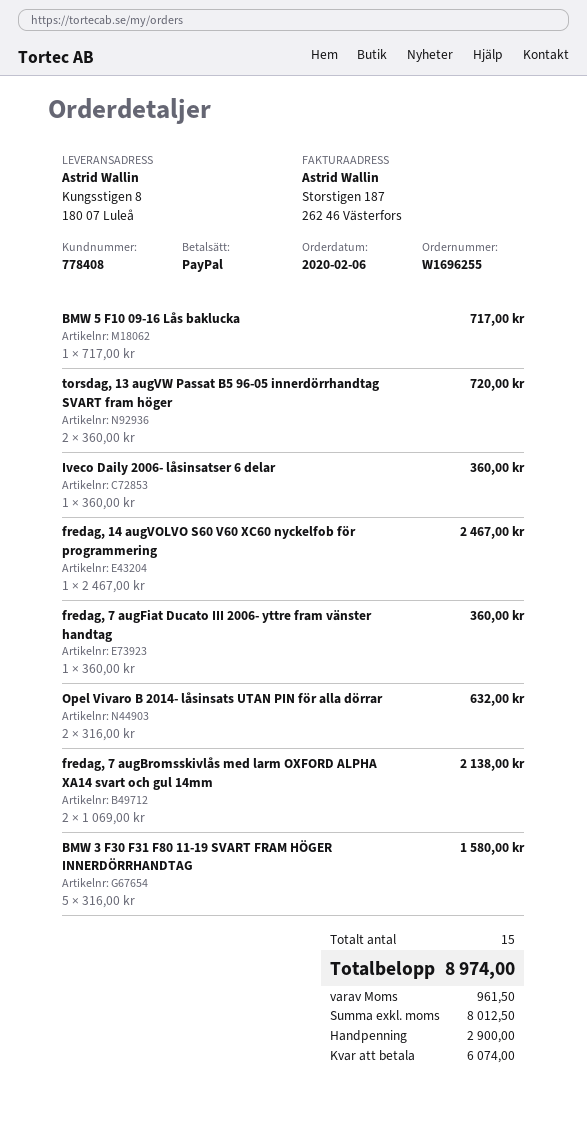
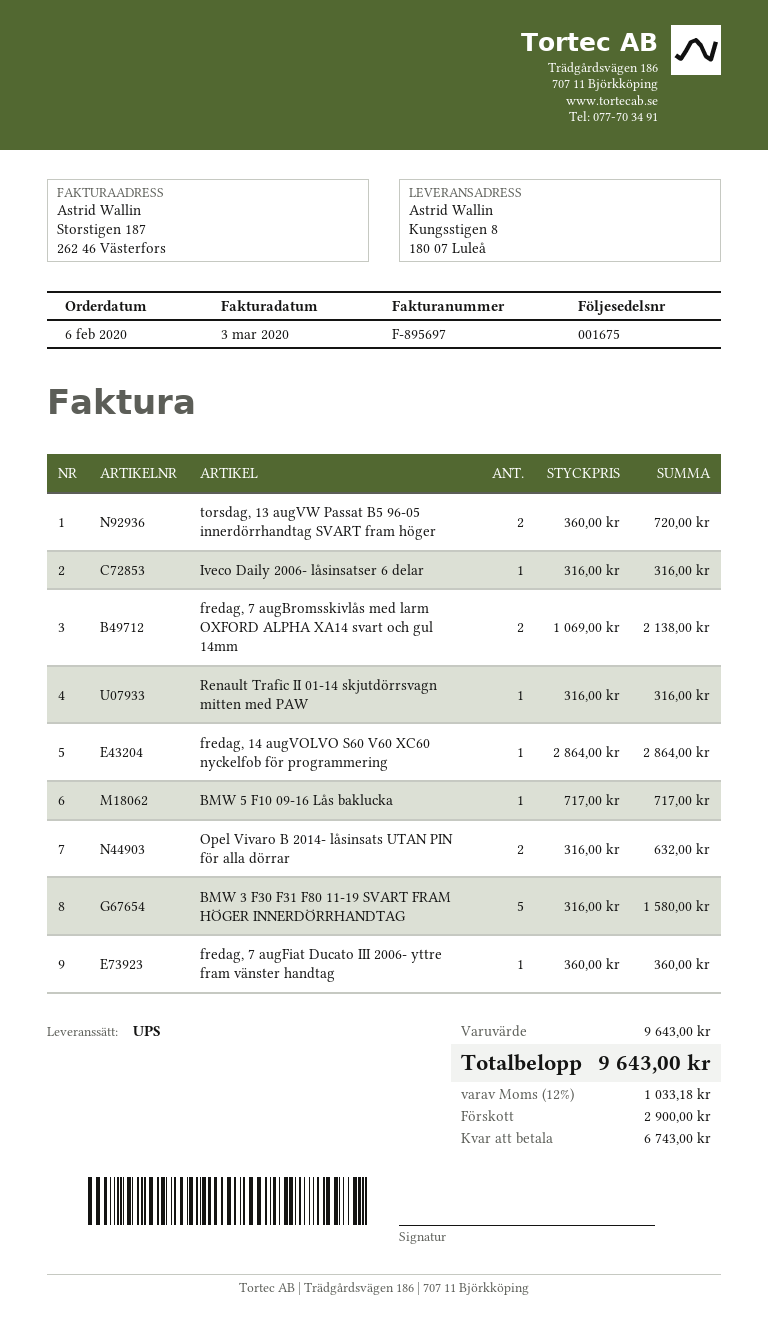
Iveco Daily 2006- låsinsatser 6 delar: 1 x 360.00 = 360.00 -> 1 x 316.00 = 316.00
fredag, 14 augVOLVO S60 V60 XC60 nyckelfob för programmering: 1 x 2467.00 = 2467.00 -> 1 x 2864.00 = 2864.00
Renault Trafic II 01-14 skjutdörrsvagn mitten med PAW: none -> 1 x 316.00 = 316.00
tax: 961.50 -> 1033.18
total: 8974.00 -> 9643.00
balance: 6074.00 -> 6743.00

